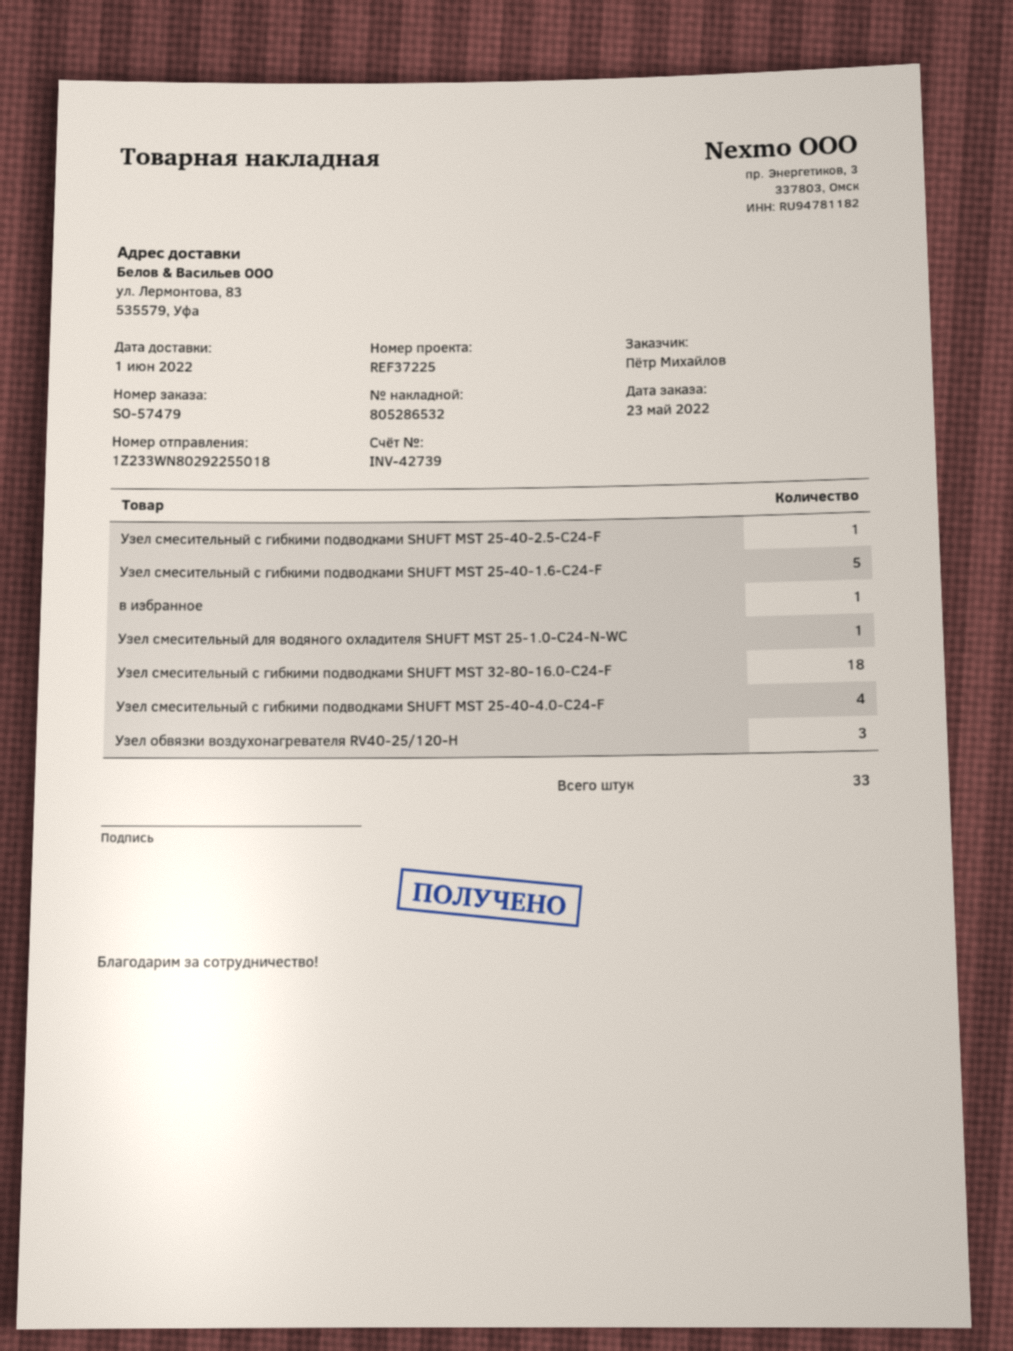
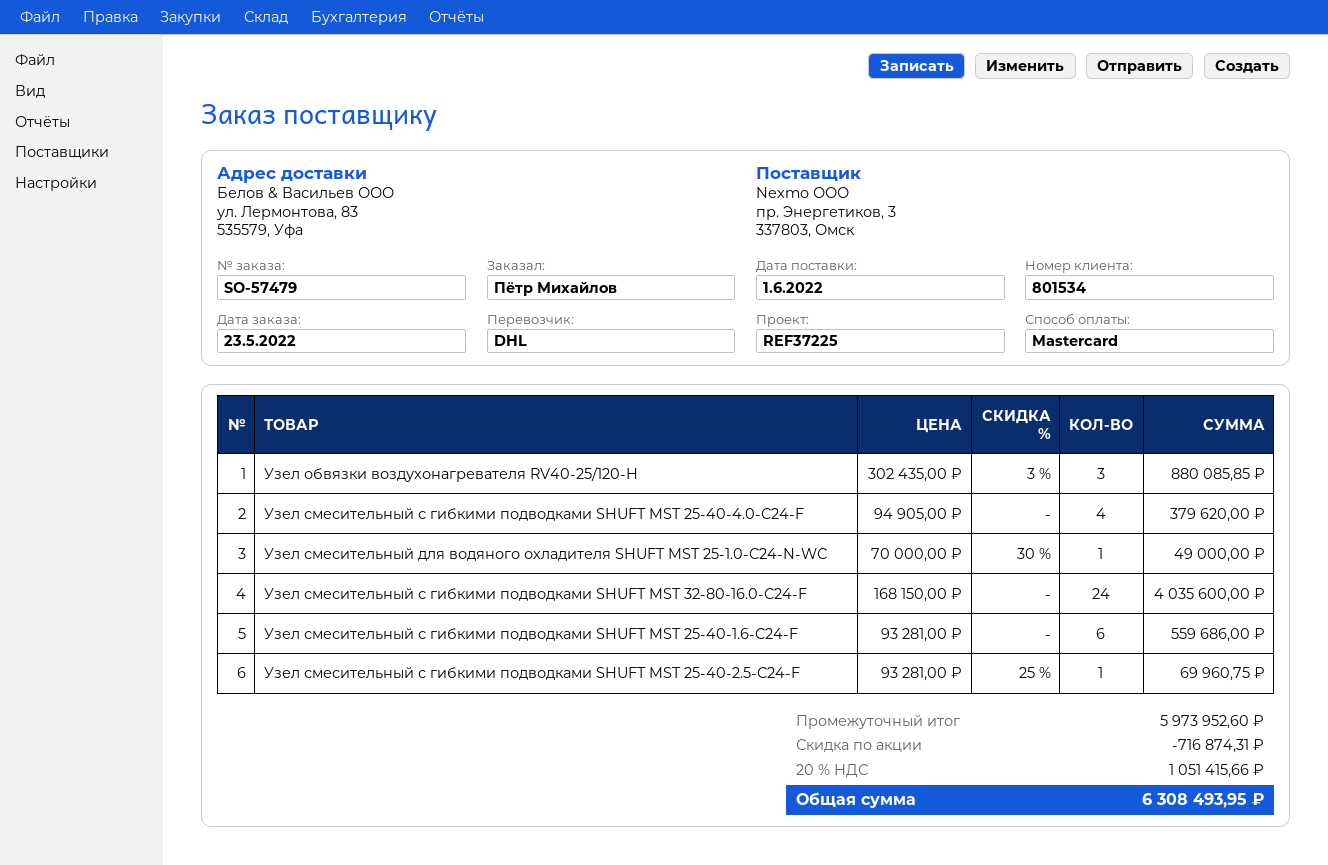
Узел смесительный с гибкими подводками SHUFT MST 25-40-1.6-C24-F: 5 -> 6
в избранное: 1 -> none
Узел смесительный с гибкими подводками SHUFT MST 32-80-16.0-C24-F: 18 -> 24

